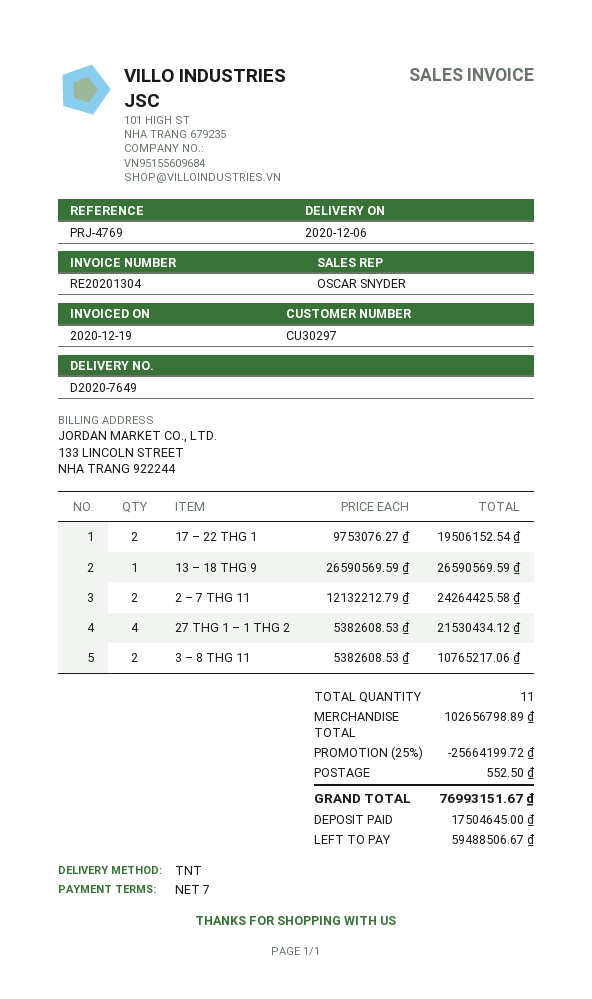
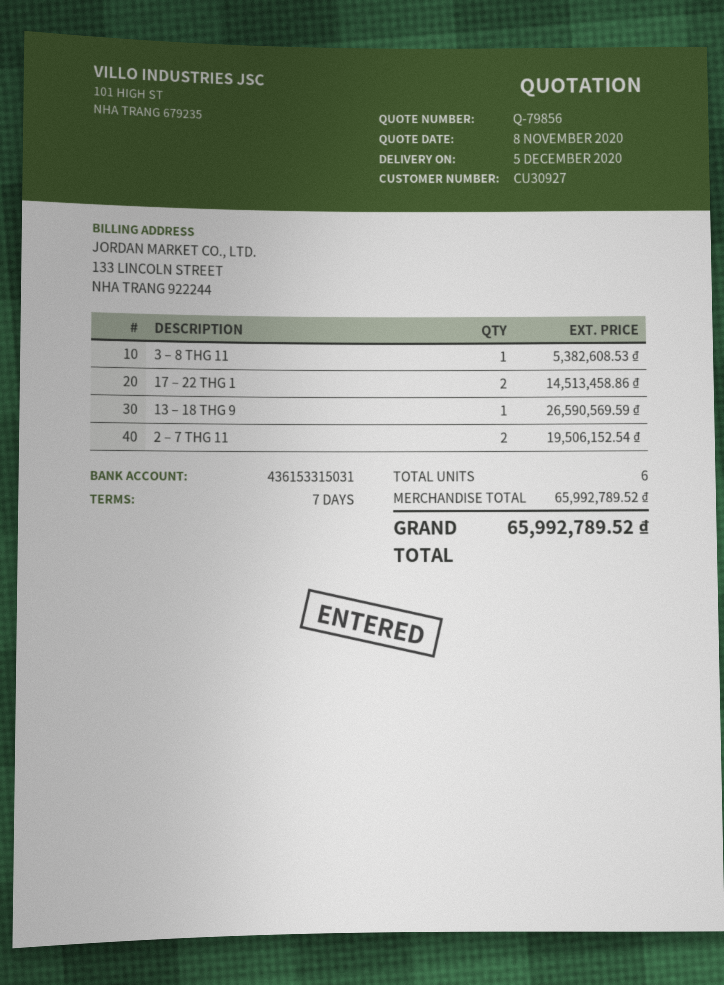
delivery date: 2020-12-06 -> 2020-12-05
customer number: CU30297 -> CU30927
17 – 22 THG 1: 2 for 19506152.54 -> 2 for 14513458.86
2 – 7 THG 11: 2 for 24264425.58 -> 2 for 19506152.54
27 THG 1 – 1 THG 2: 4 for 21530434.12 -> none
3 – 8 THG 11: 2 for 10765217.06 -> 1 for 5382608.53
total quantity: 11 -> 6
subtotal: 102656798.89 -> 65992789.52
discount: 25% = 25664199.72 -> none
shipping: 552.50 -> none
total: 76993151.67 -> 65992789.52

